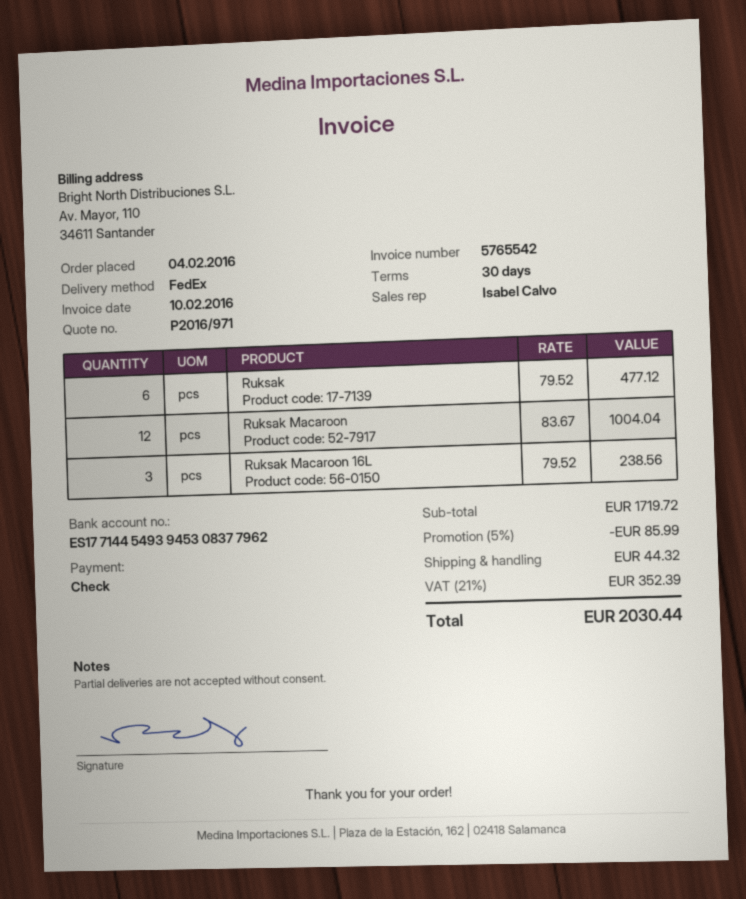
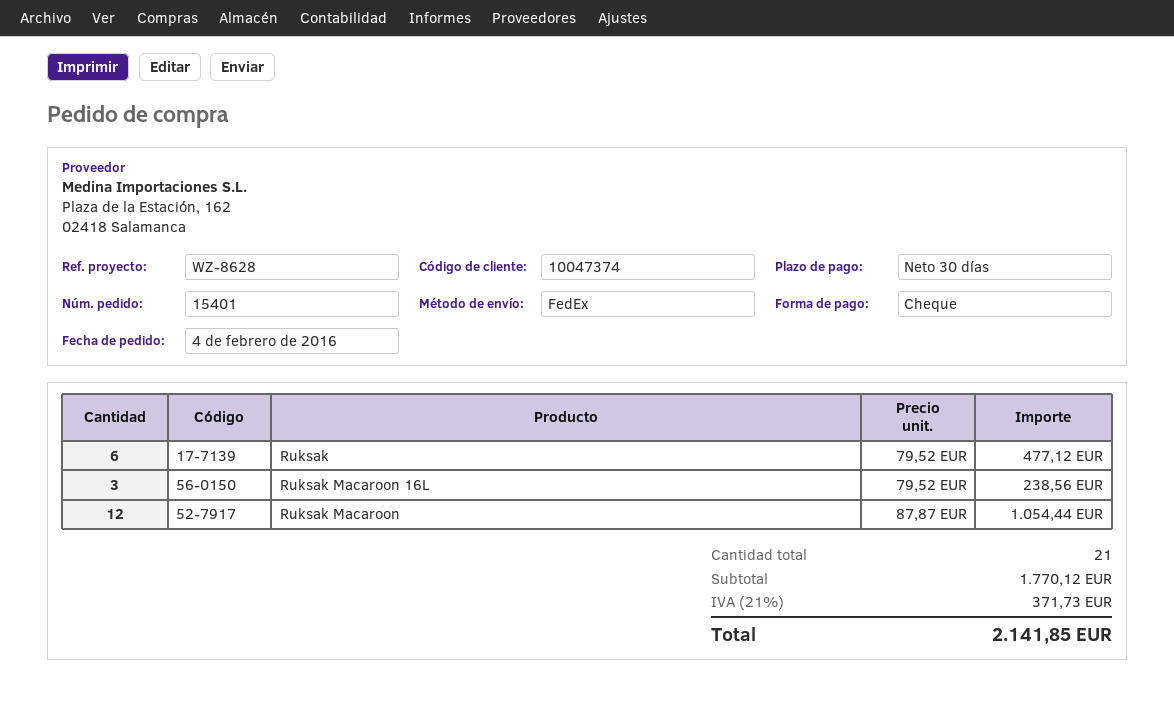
Ruksak Macaroon: 12 x 83.67 = 1004.04 -> 12 x 87.87 = 1054.44
subtotal: 1719.72 -> 1770.12
discount: 5% = 85.99 -> none
shipping: 44.32 -> none
tax: 21% = 352.39 -> 21% = 371.73
total: 2030.44 -> 2141.85

